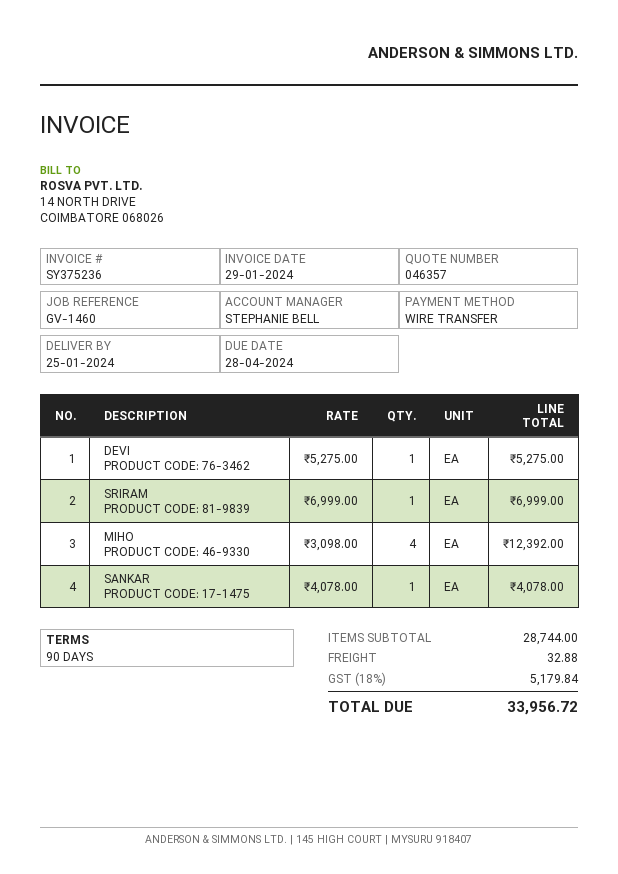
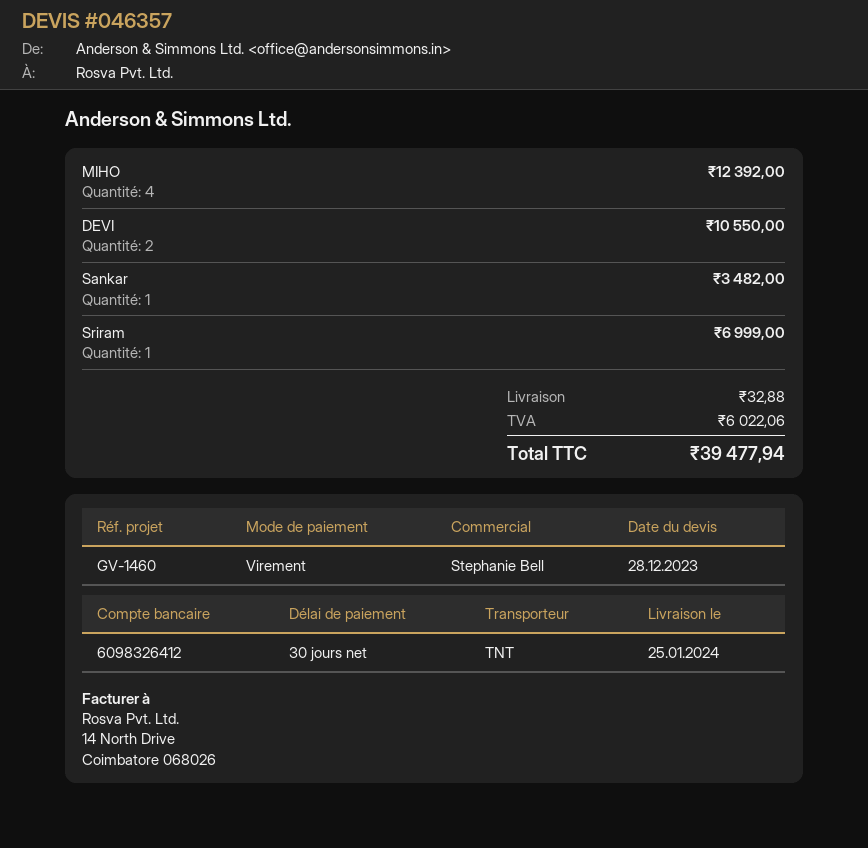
payment terms: 90 days -> 30 days
DEVI: 1 for 5275.00 -> 2 for 10550.00
SANKAR: 1 for 4078.00 -> 1 for 3482.00
tax: 5179.84 -> 6022.06
total: 33956.72 -> 39477.94

